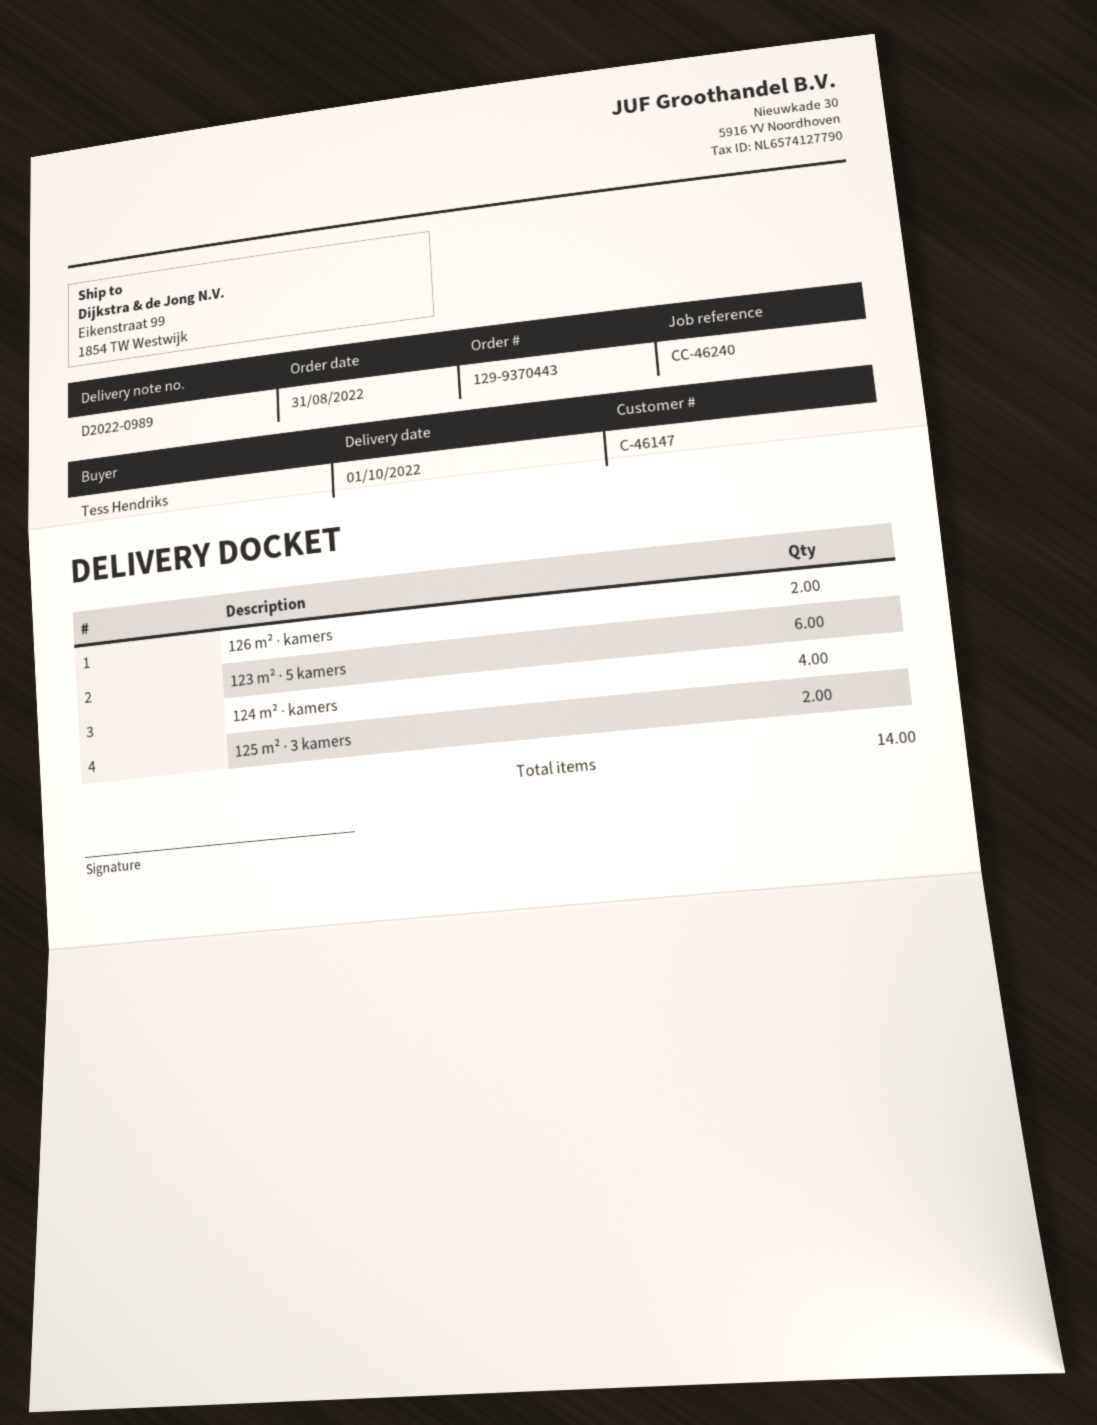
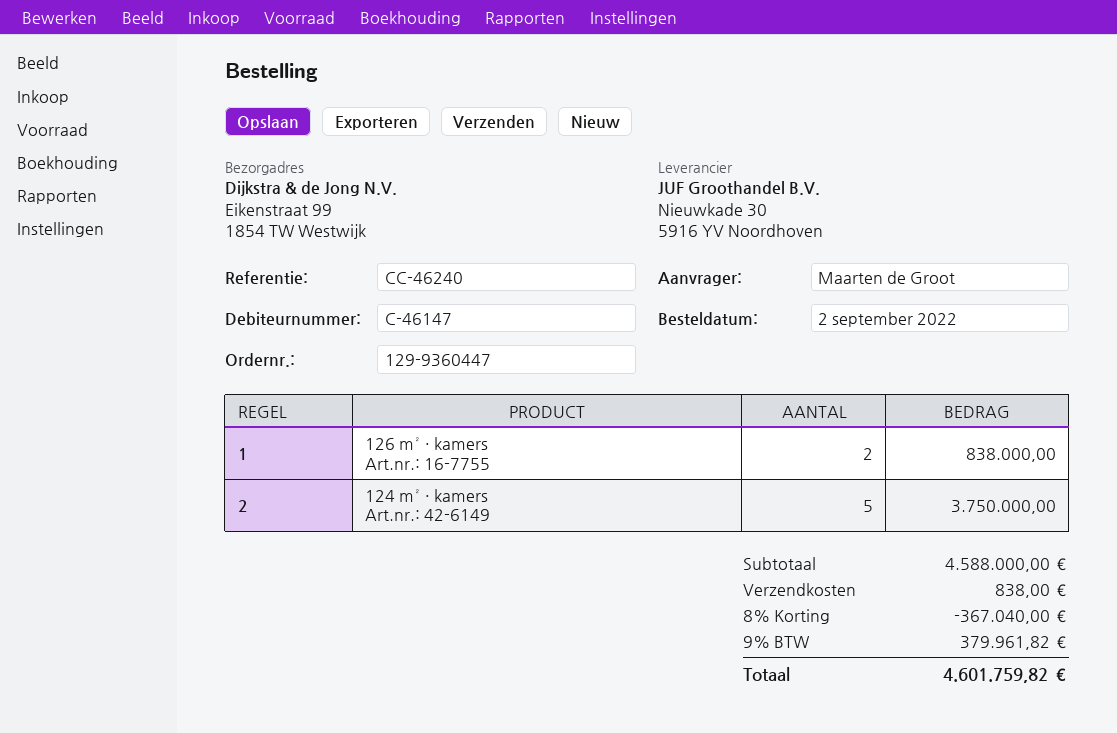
order number: 129-9370443 -> 129-9360447
order date: 2022-08-31 -> 2022-09-02
ordered by: Tess Hendriks -> Maarten de Groot
123 m² · 5 kamers: 6 -> none
124 m² · kamers: 4 -> 5
125 m² · 3 kamers: 2 -> none

